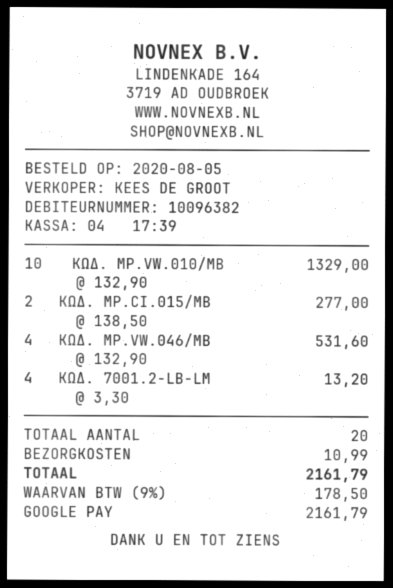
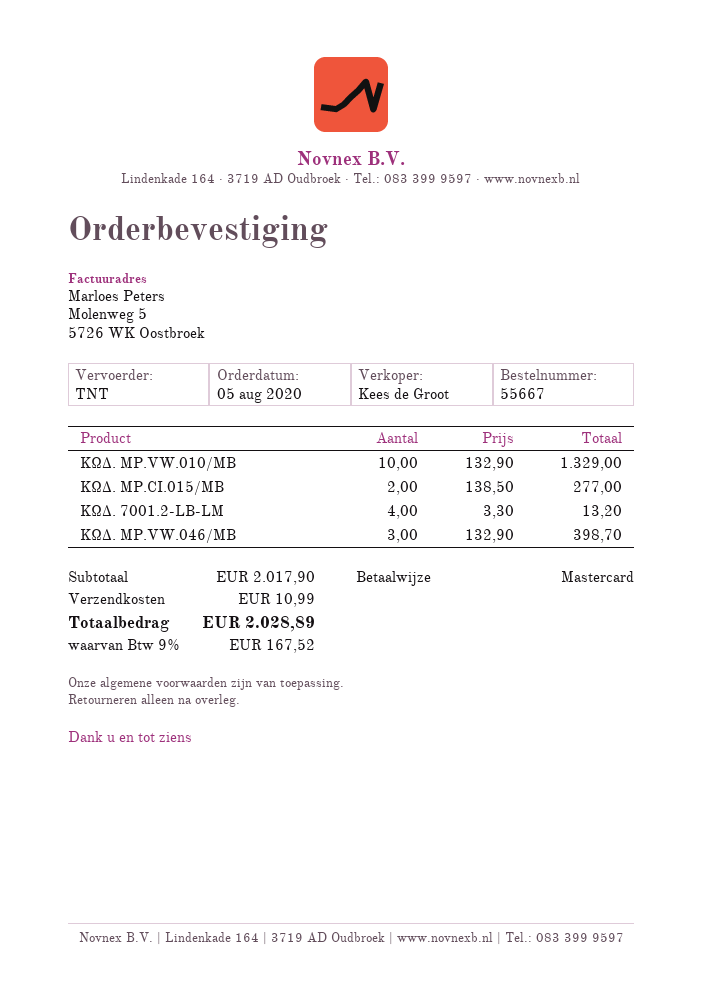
payment method: Google Pay -> Mastercard
ΚΩΔ. MP.VW.046/MB: 4 x 132.90 = 531.60 -> 3 x 132.90 = 398.70
tax: 9% = 178.50 -> 9% = 167.52
total: 2161.79 -> 2028.89

